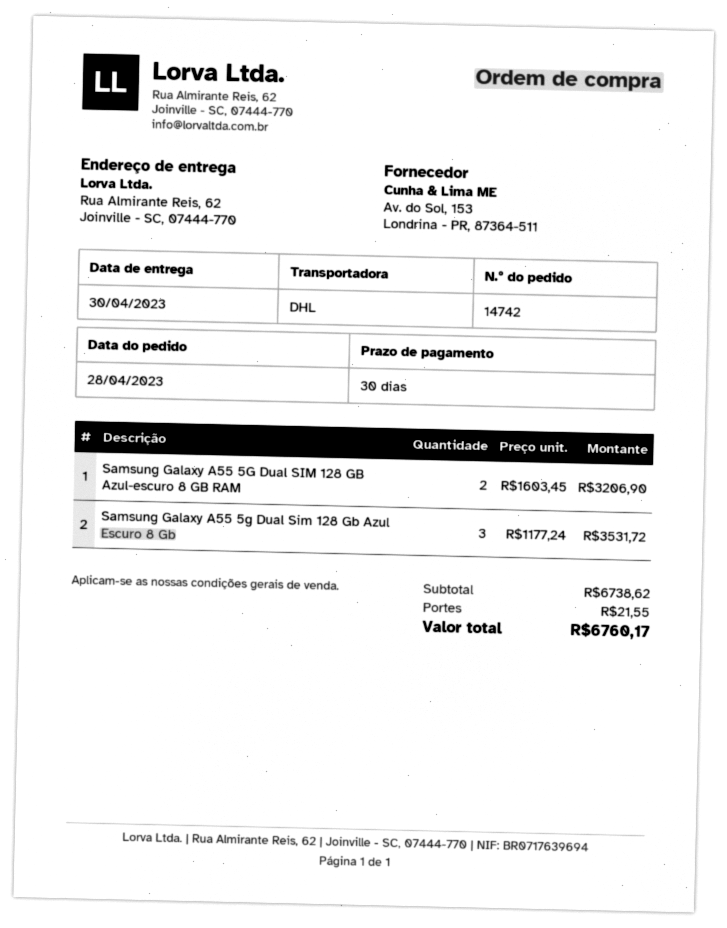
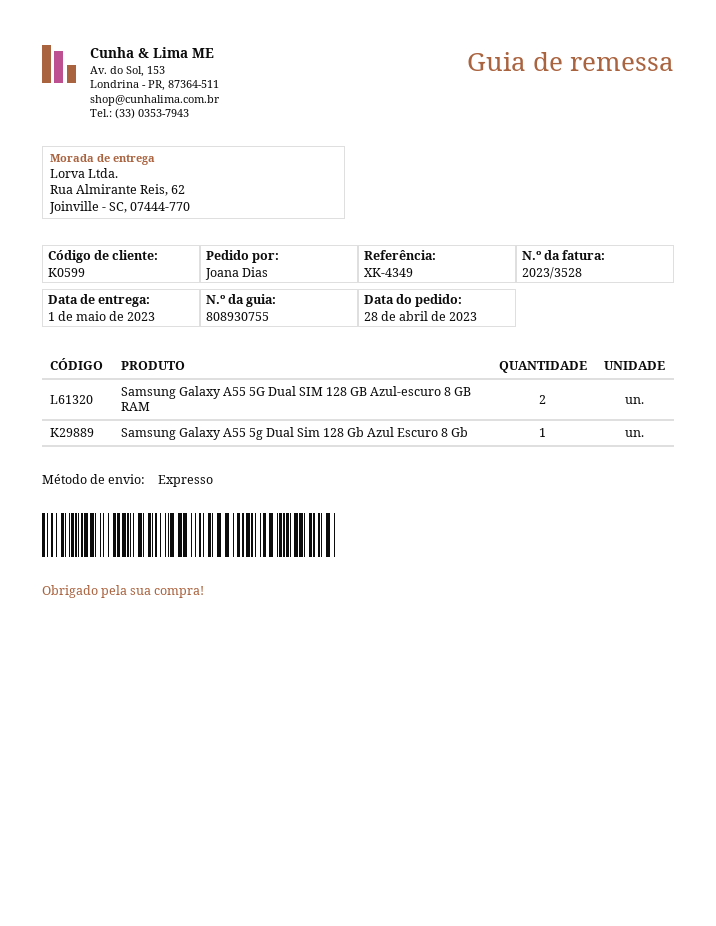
delivery date: 2023-04-30 -> 2023-05-01
shipping method: DHL -> express
Samsung Galaxy A55 5g Dual Sim 128 Gb Azul Escuro 8 Gb: 3 -> 1

